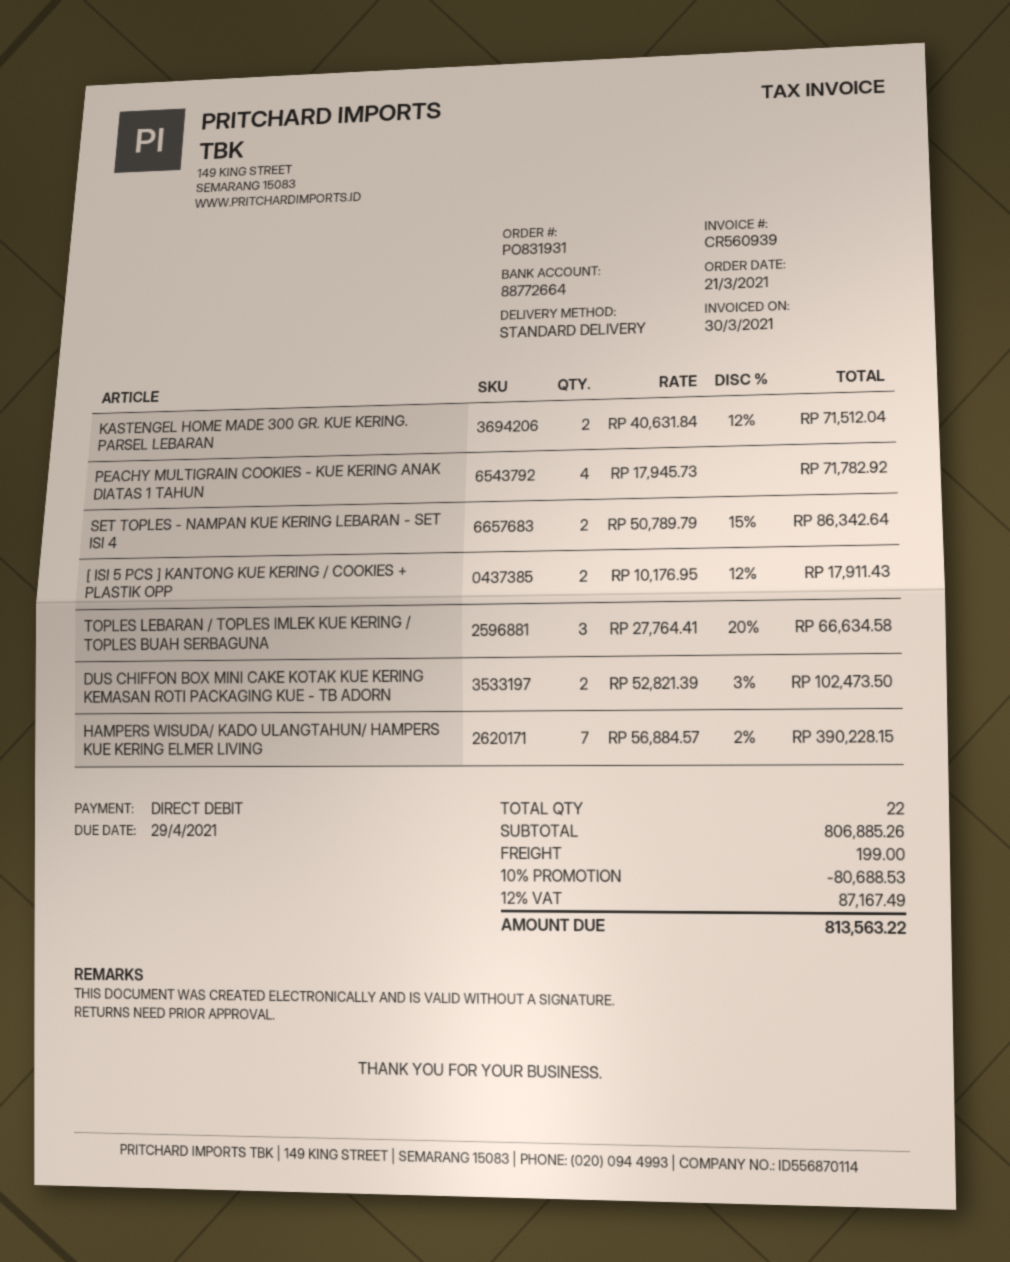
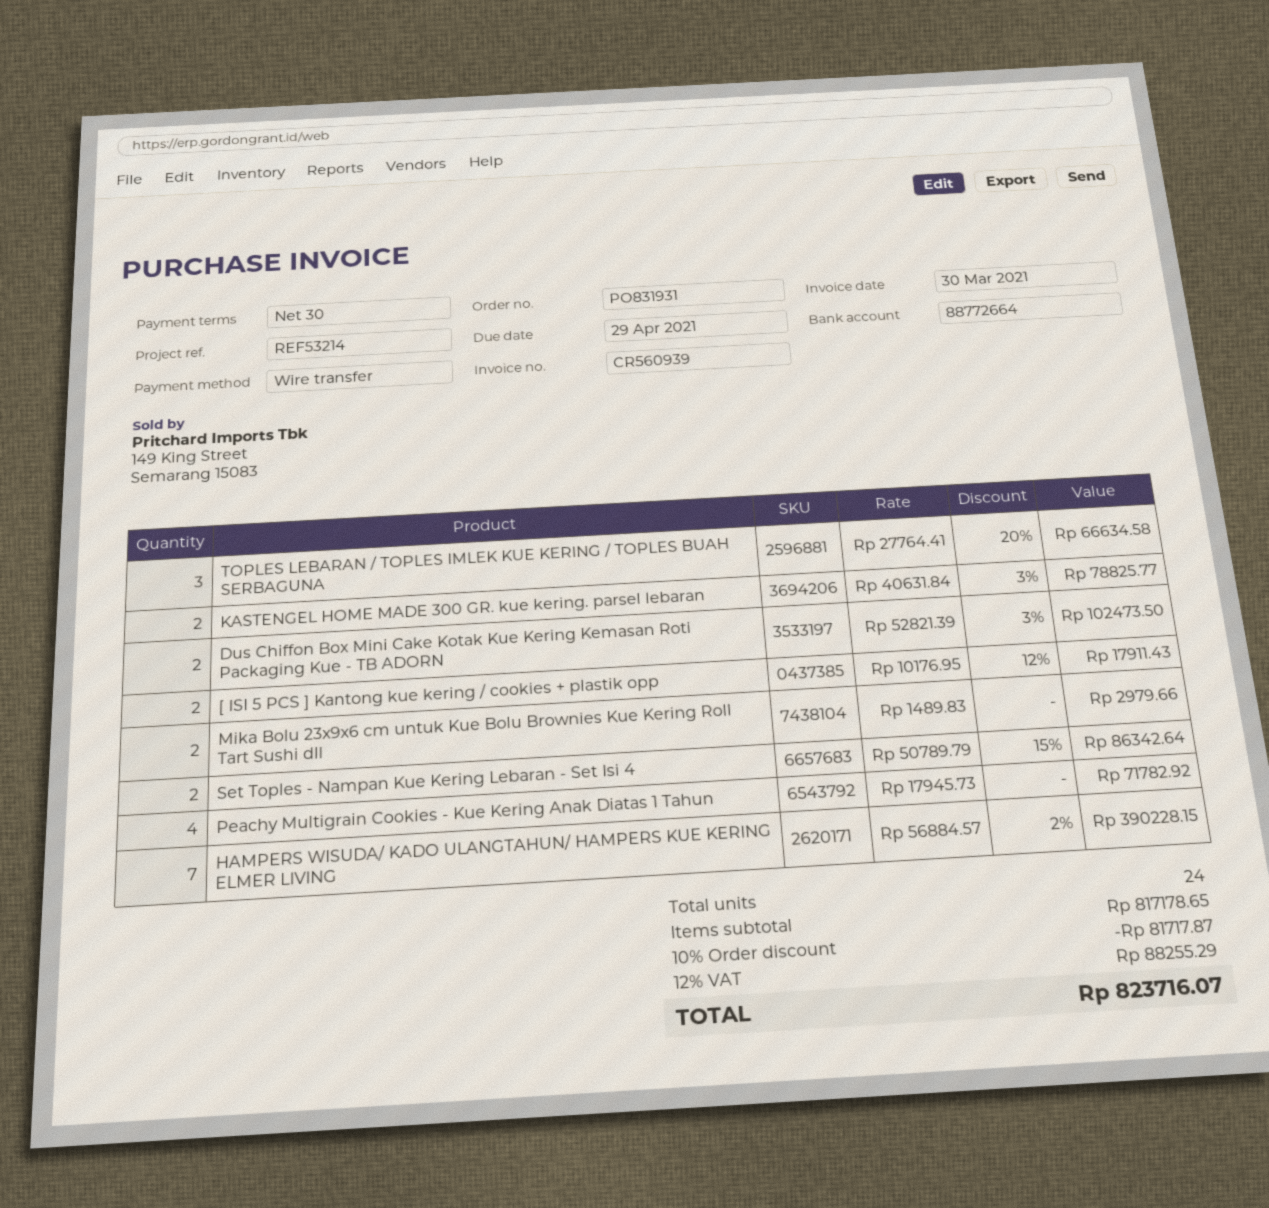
payment method: direct debit -> bank transfer
KASTENGEL HOME MADE 300 GR. KUE KERING. PARSEL LEBARAN: 2 x 40631.84 - 12% = 71512.04 -> 2 x 40631.84 - 3% = 78825.77
Mika Bolu 23x9x6 cm untuk Kue Bolu Brownies Kue Kering Roll Tart Sushi dll: none -> 2 x 1489.83 = 2979.66
total quantity: 22 -> 24
subtotal: 806885.26 -> 817178.65
discount: 10% = 80688.53 -> 10% = 81717.87
shipping: 199.00 -> none
tax: 12% = 87167.49 -> 12% = 88255.29
total: 813563.22 -> 823716.07

